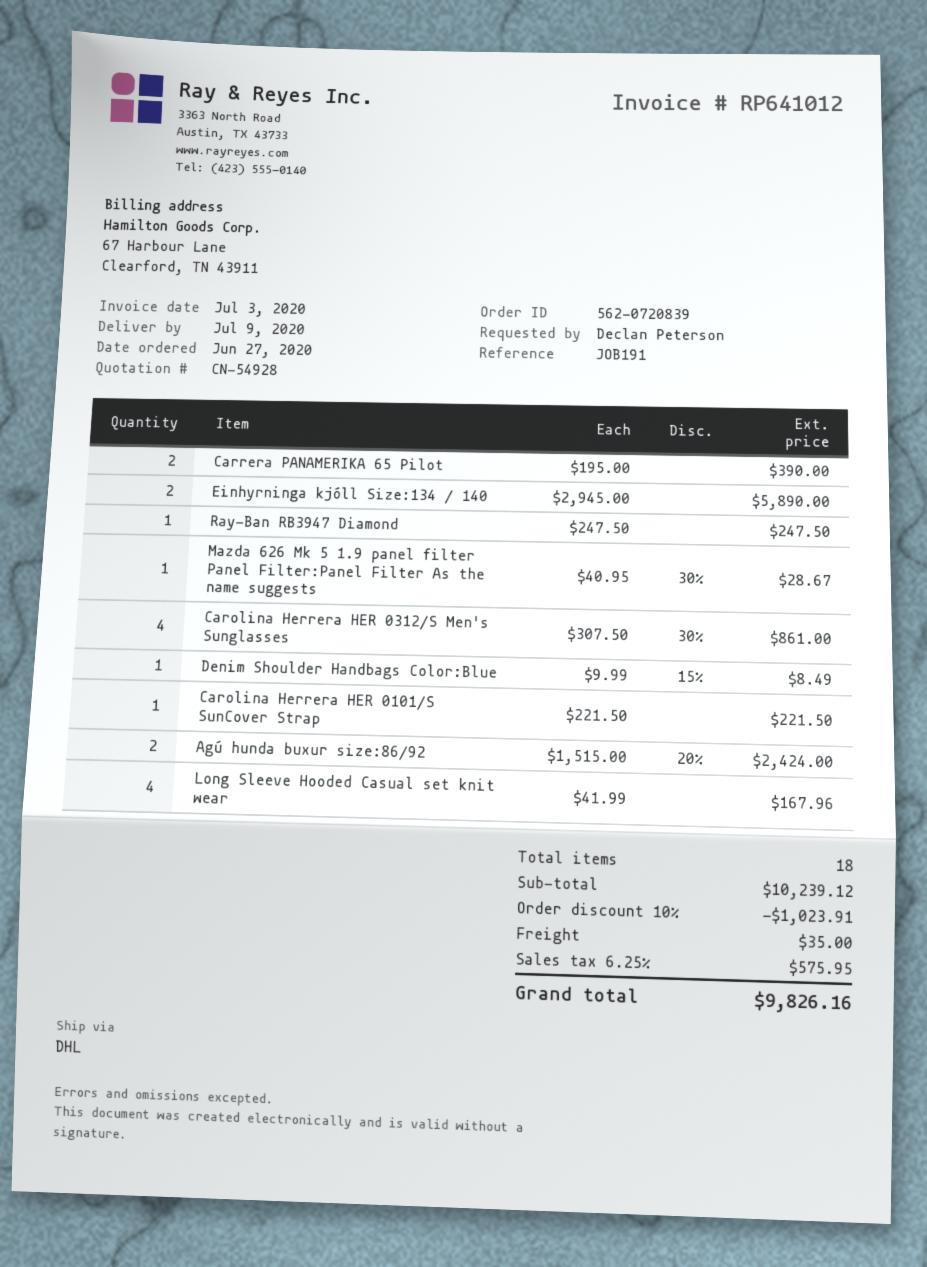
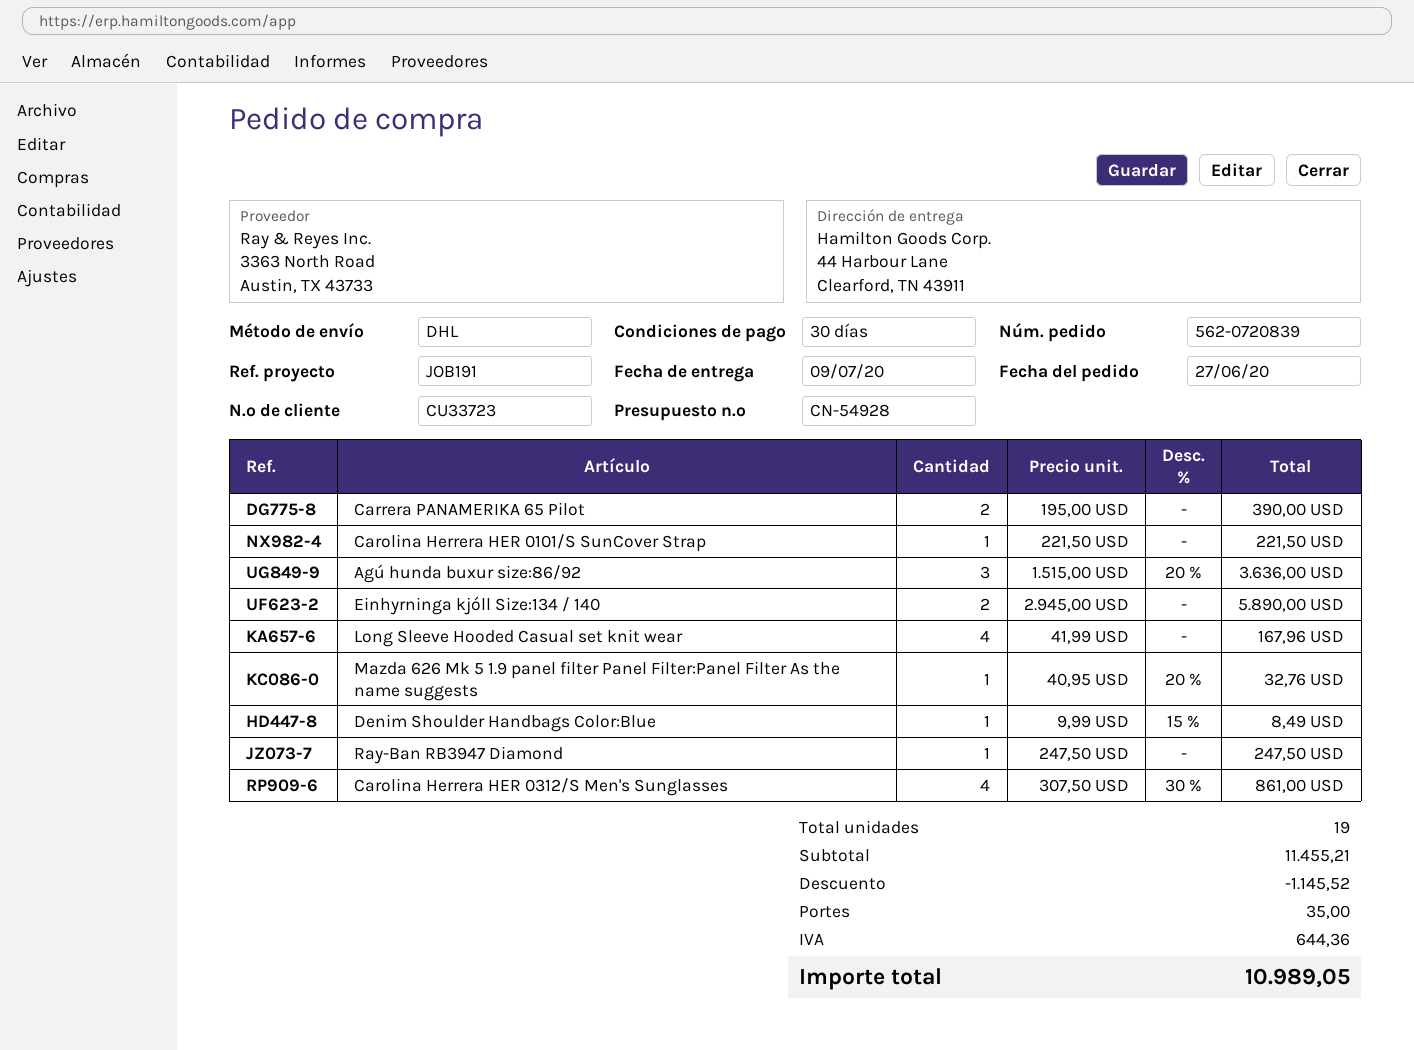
Mazda 626 Mk 5 1.9 panel filter Panel Filter:Panel Filter As the name suggests: 1 x 40.95 - 30% = 28.67 -> 1 x 40.95 - 20% = 32.76
Agú hunda buxur size:86/92: 2 x 1515.00 - 20% = 2424.00 -> 3 x 1515.00 - 20% = 3636.00
total quantity: 18 -> 19
subtotal: 10239.12 -> 11455.21
discount: 1023.91 -> 1145.52
tax: 575.95 -> 644.36
total: 9826.16 -> 10989.05

